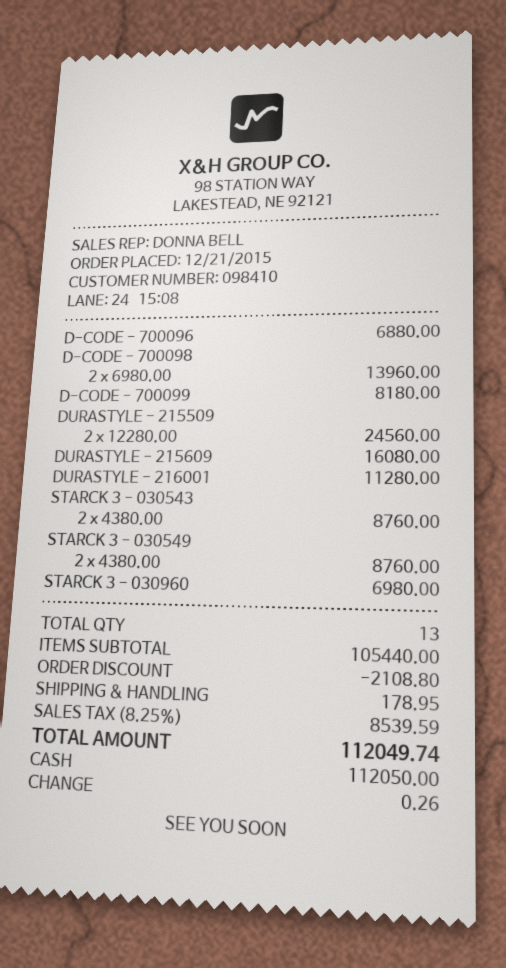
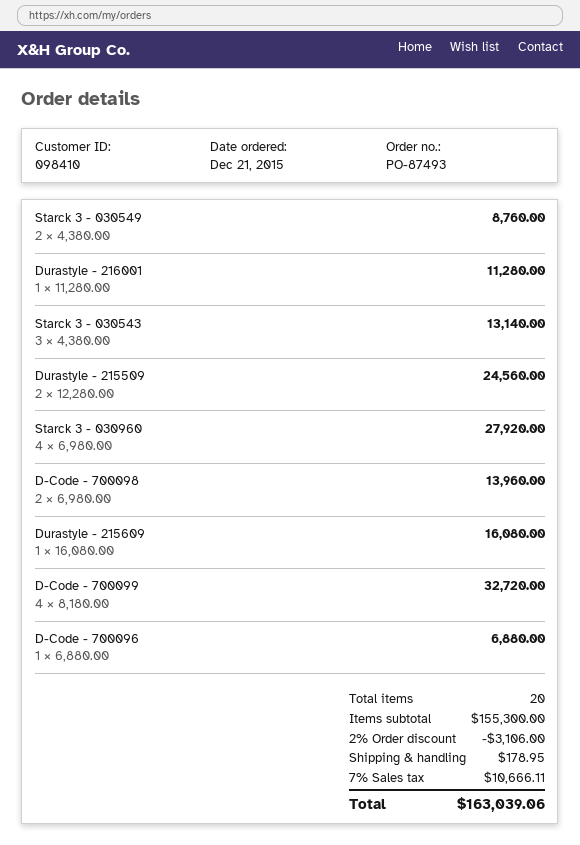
D-CODE - 700099: 1 x 8180.00 = 8180.00 -> 4 x 8180.00 = 32720.00
STARCK 3 - 030543: 2 x 4380.00 = 8760.00 -> 3 x 4380.00 = 13140.00
STARCK 3 - 030960: 1 x 6980.00 = 6980.00 -> 4 x 6980.00 = 27920.00
total quantity: 13 -> 20
subtotal: 105440.00 -> 155300.00
discount: 2108.80 -> 3106.00
tax: 8.25% = 8539.59 -> 7% = 10666.11
total: 112049.74 -> 163039.06

